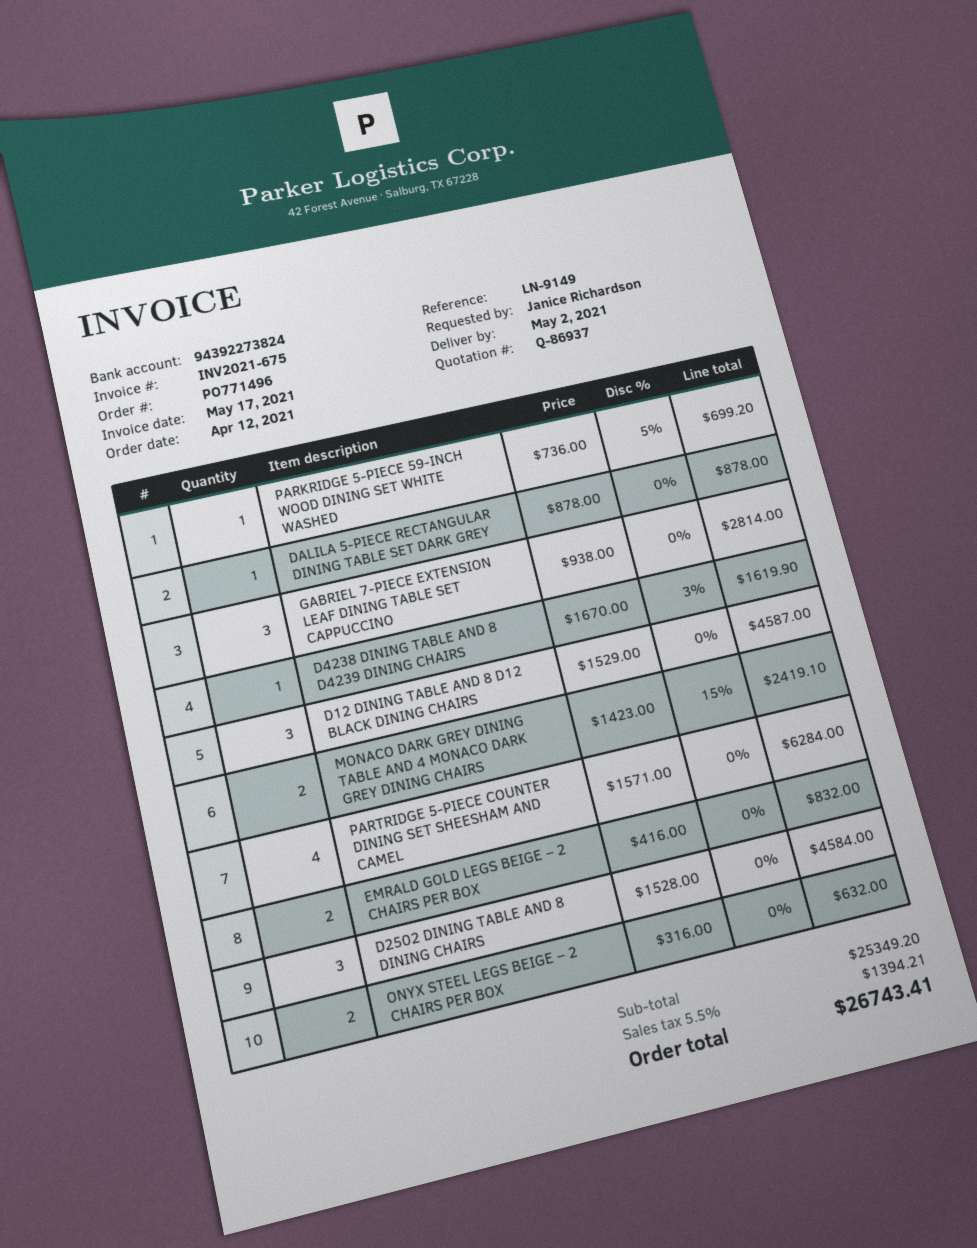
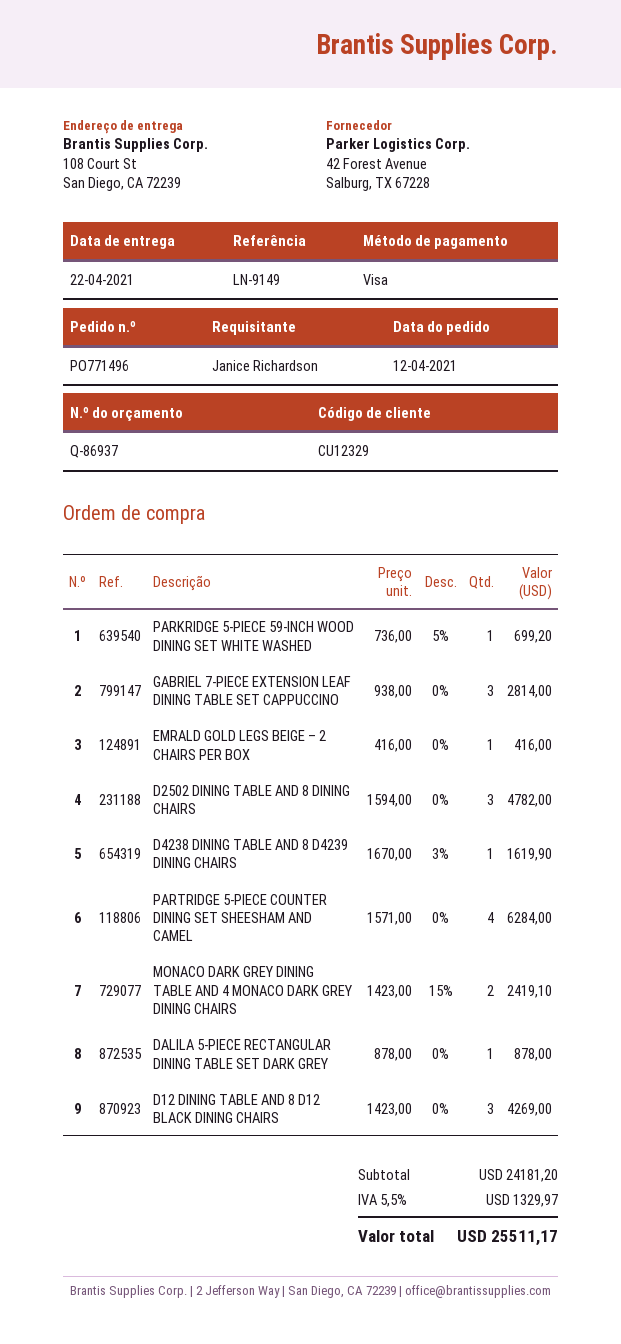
delivery date: 2021-05-02 -> 2021-04-22
D12 DINING TABLE AND 8 D12 BLACK DINING CHAIRS: 3 x 1529.00 = 4587.00 -> 3 x 1423.00 = 4269.00
EMRALD GOLD LEGS BEIGE – 2 CHAIRS PER BOX: 2 x 416.00 = 832.00 -> 1 x 416.00 = 416.00
D2502 DINING TABLE AND 8 DINING CHAIRS: 3 x 1528.00 = 4584.00 -> 3 x 1594.00 = 4782.00
ONYX STEEL LEGS BEIGE – 2 CHAIRS PER BOX: 2 x 316.00 = 632.00 -> none
subtotal: 25349.20 -> 24181.20
tax: 5.5% = 1394.21 -> 5.5% = 1329.97
total: 26743.41 -> 25511.17

